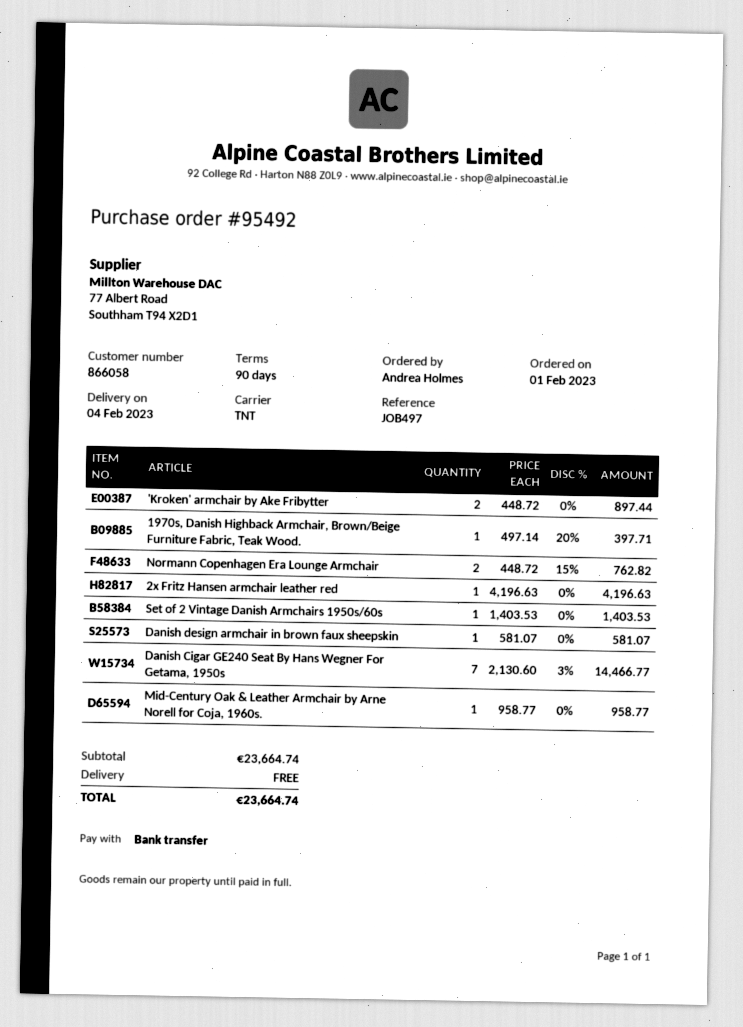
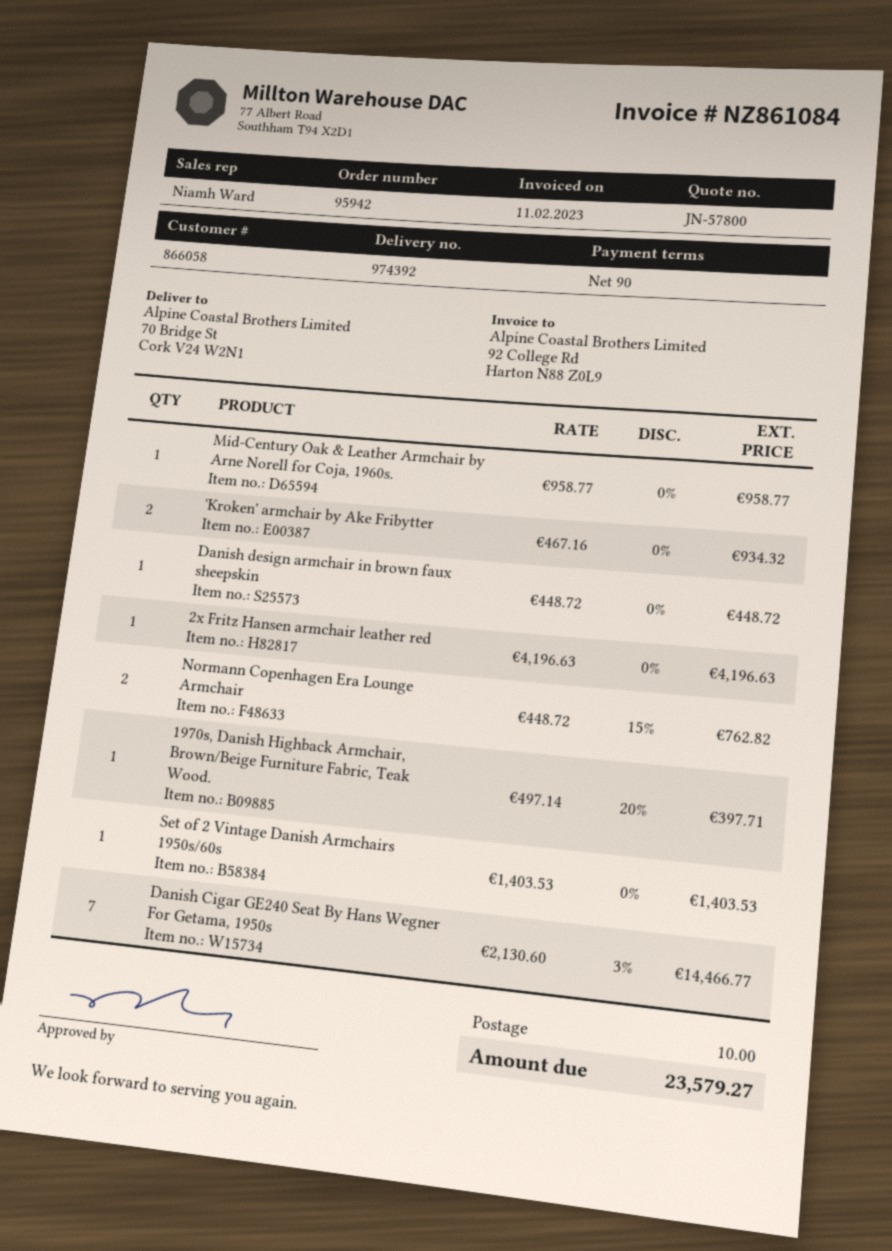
order number: 95492 -> 95942
'Kroken' armchair by Ake Fribytter: 2 x 448.72 = 897.44 -> 2 x 467.16 = 934.32
Danish design armchair in brown faux sheepskin: 1 x 581.07 = 581.07 -> 1 x 448.72 = 448.72
shipping: 0.00 -> 10.00
total: 23664.74 -> 23579.27

